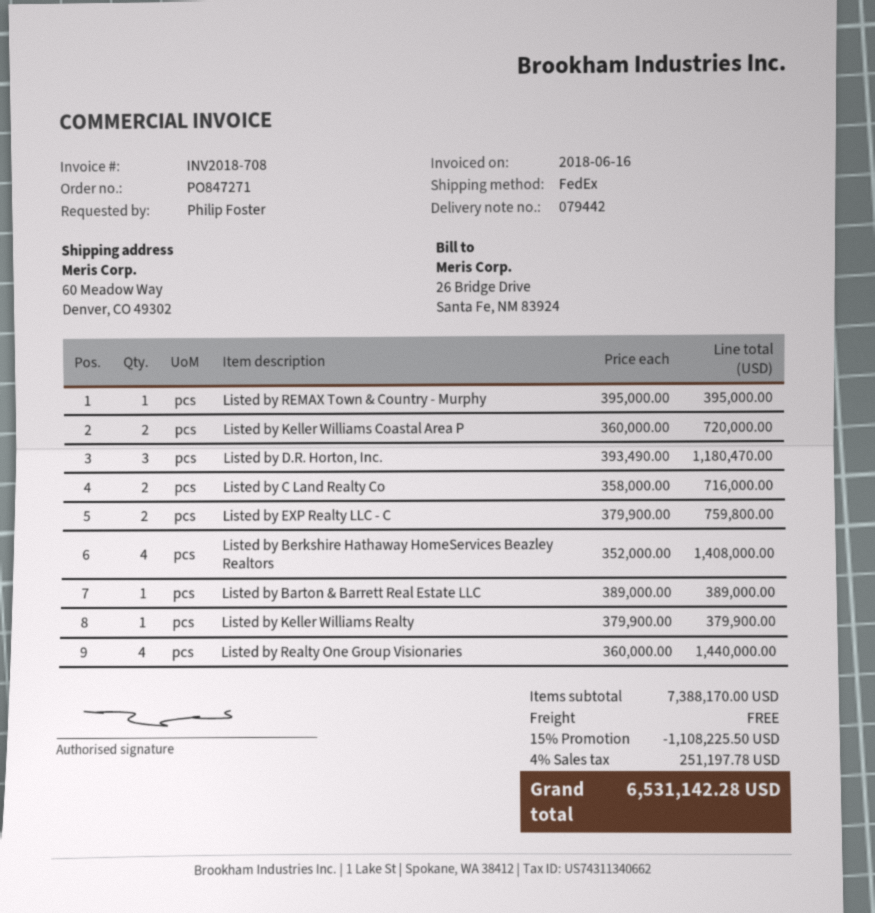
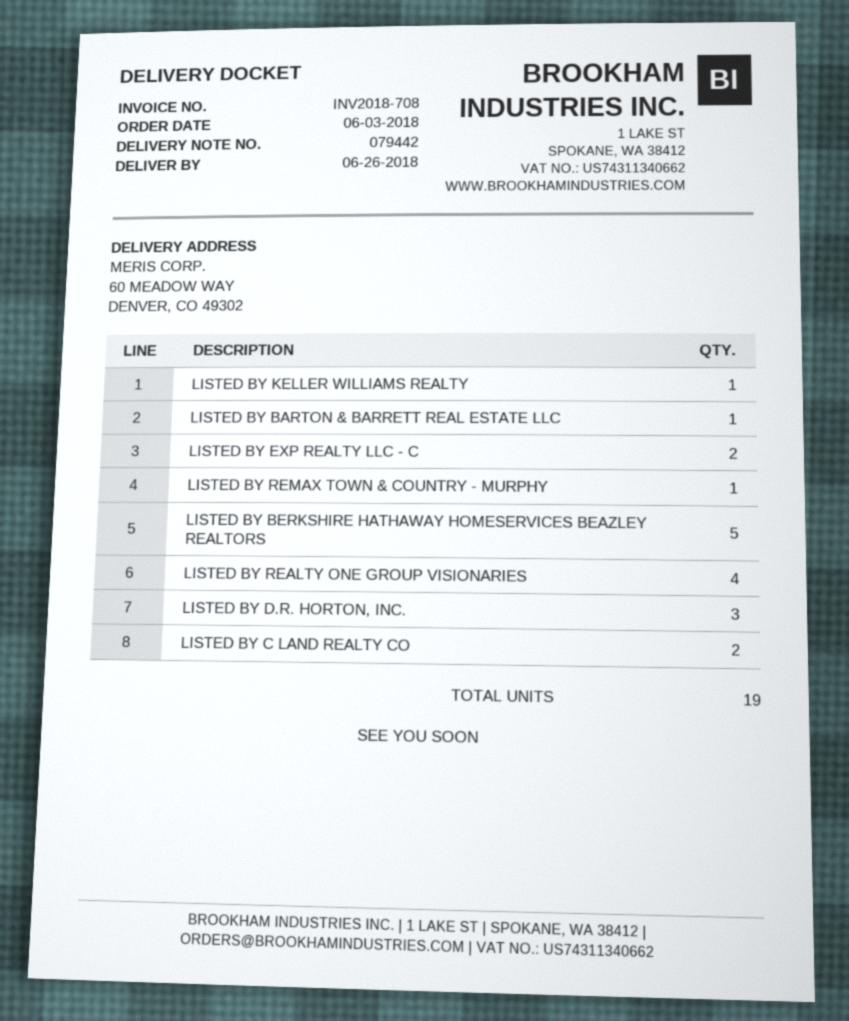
Listed by Keller Williams Coastal Area P: 2 -> none
Listed by Berkshire Hathaway HomeServices Beazley Realtors: 4 -> 5

